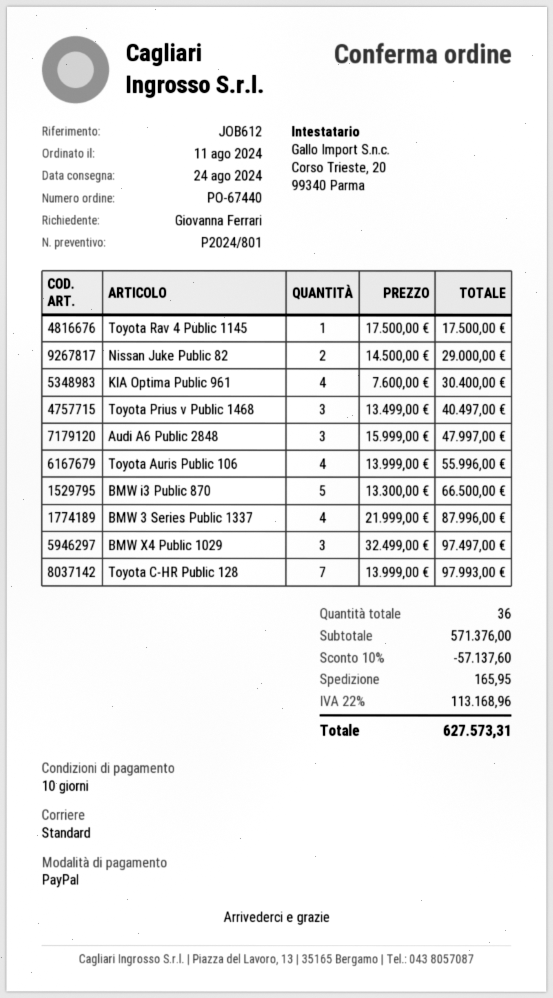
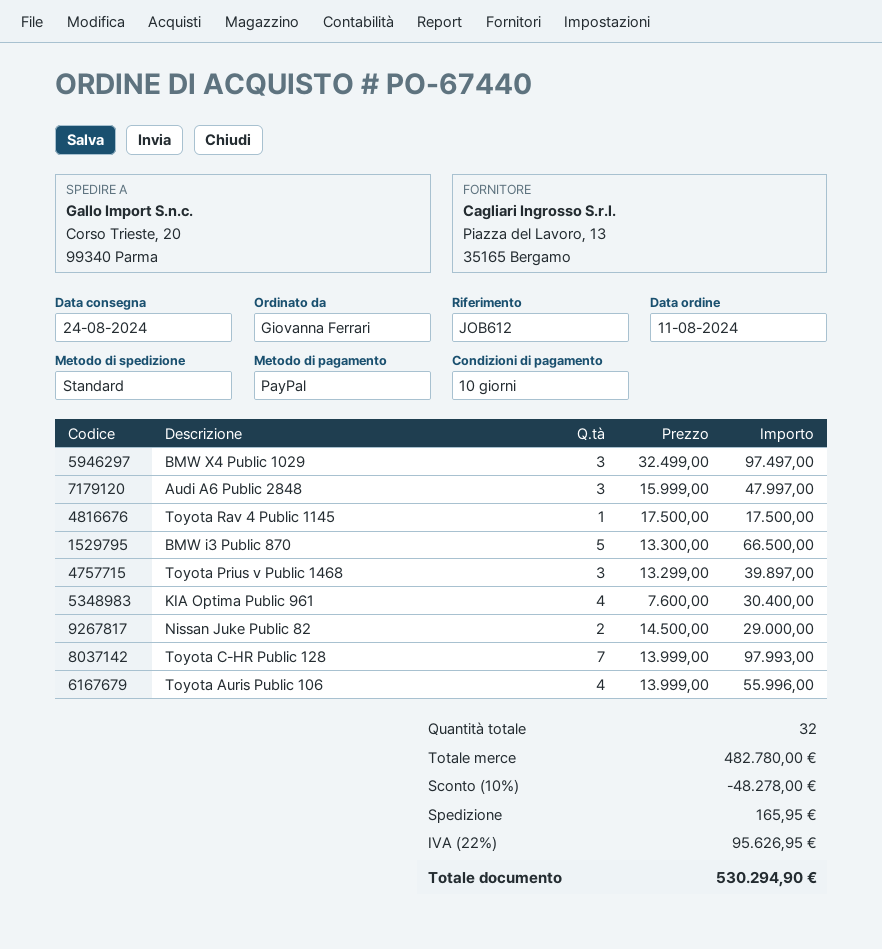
Toyota Prius v Public 1468: 3 x 13499.00 = 40497.00 -> 3 x 13299.00 = 39897.00
BMW 3 Series Public 1337: 4 x 21999.00 = 87996.00 -> none
total quantity: 36 -> 32
subtotal: 571376.00 -> 482780.00
discount: 10% = 57137.60 -> 10% = 48278.00
tax: 22% = 113168.96 -> 22% = 95626.95
total: 627573.31 -> 530294.90

